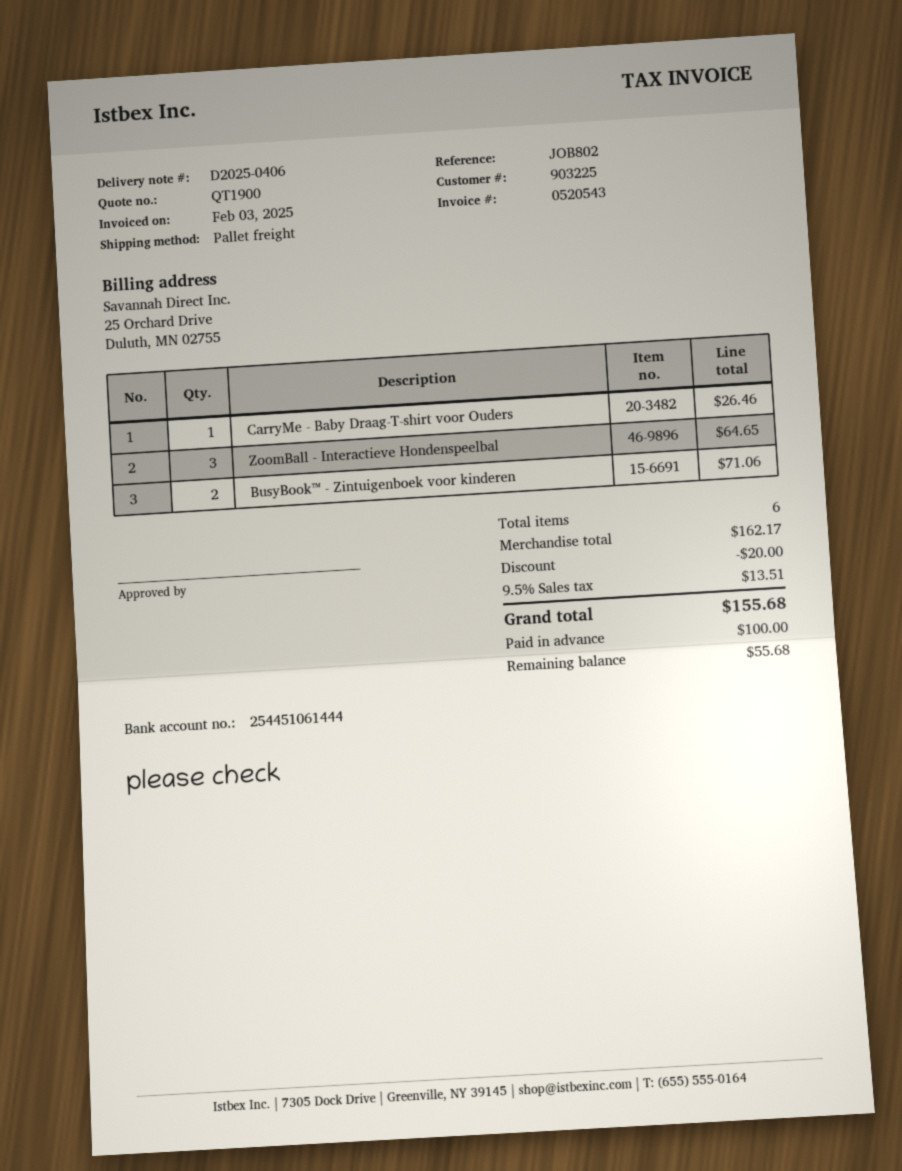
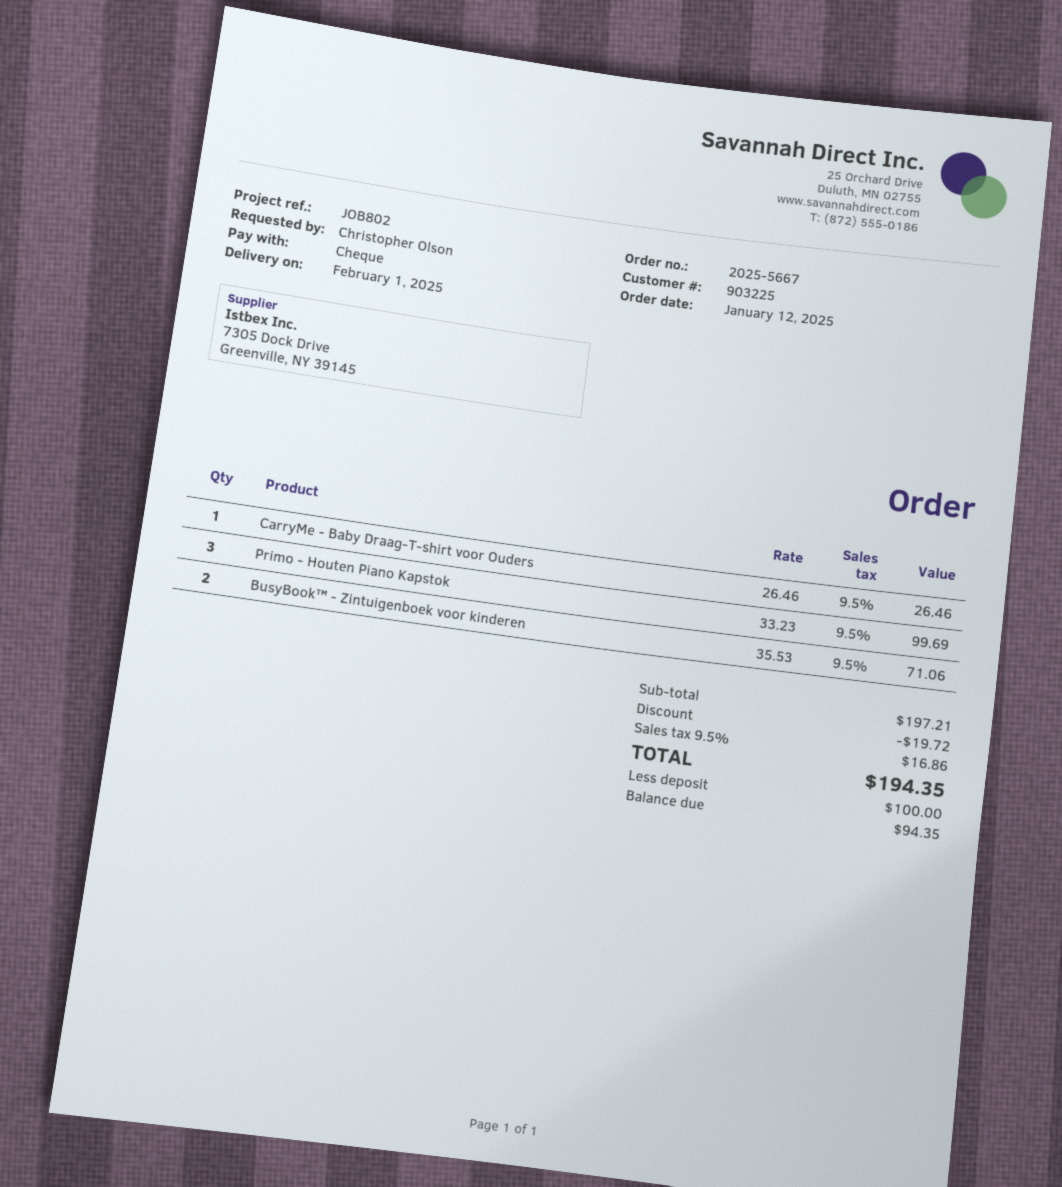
ZoomBall - Interactieve Hondenspeelbal: 3 for 64.65 -> none
Primo - Houten Piano Kapstok: none -> 3 for 99.69
subtotal: 162.17 -> 197.21
discount: 20.00 -> 19.72
tax: 9.5% = 13.51 -> 9.5% = 16.86
total: 155.68 -> 194.35
balance: 55.68 -> 94.35

